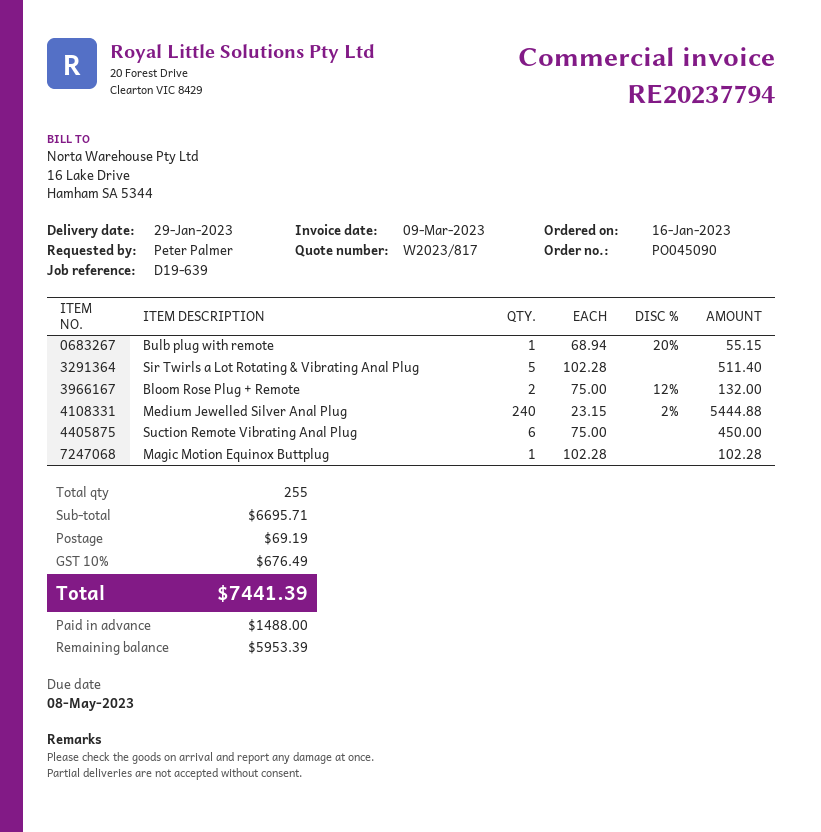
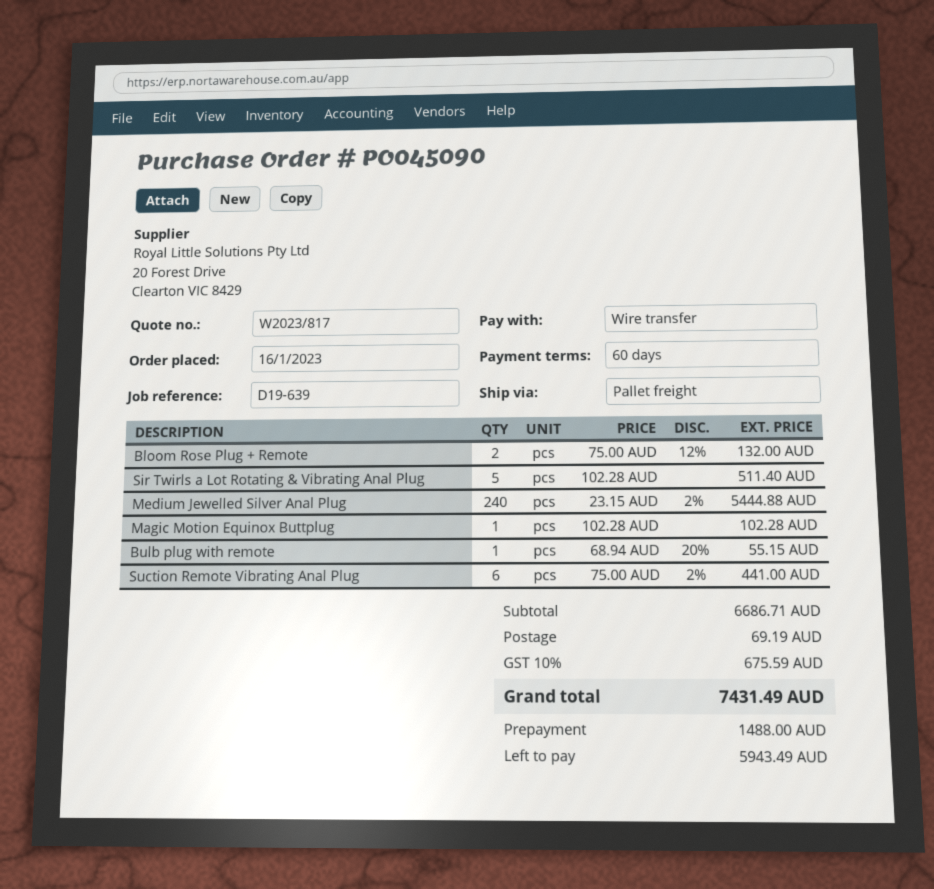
Suction Remote Vibrating Anal Plug: 6 x 75.00 = 450.00 -> 6 x 75.00 - 2% = 441.00
subtotal: 6695.71 -> 6686.71
tax: 10% = 676.49 -> 10% = 675.59
total: 7441.39 -> 7431.49
balance: 5953.39 -> 5943.49

